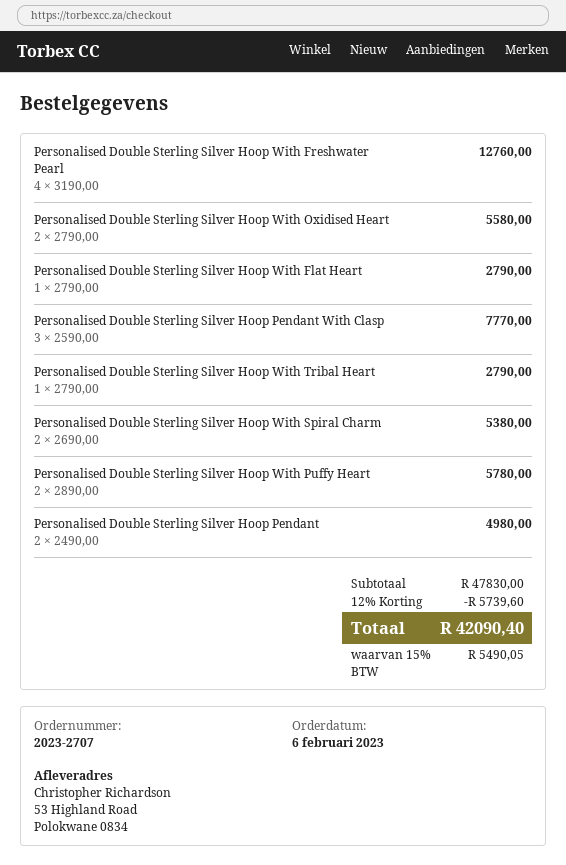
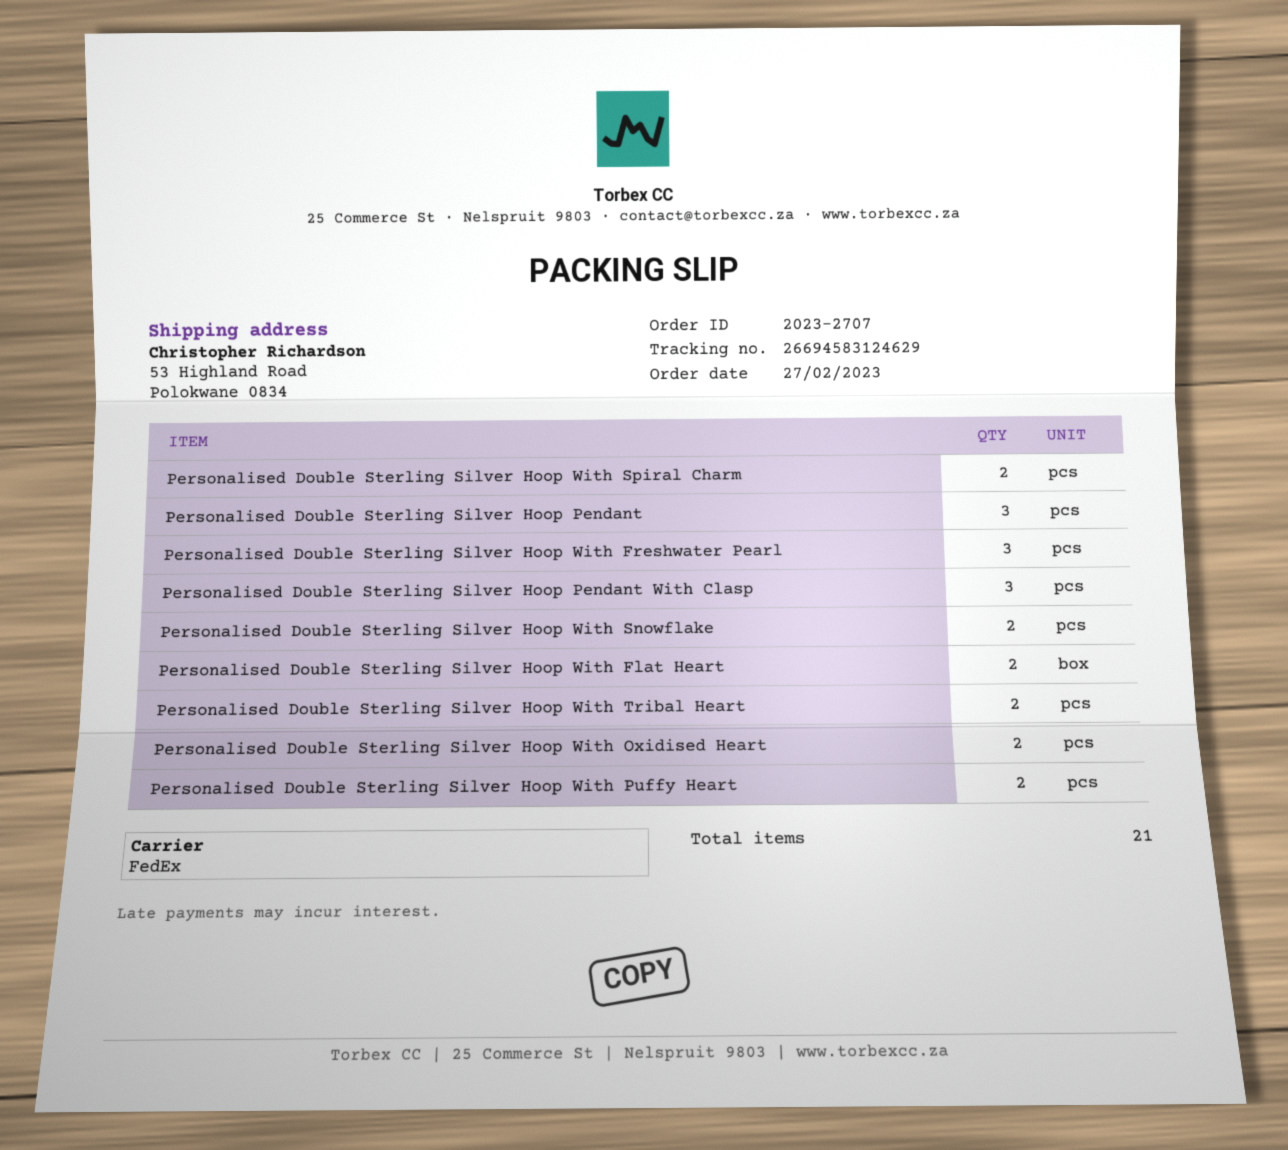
order date: 2023-02-06 -> 2023-02-27
Personalised Double Sterling Silver Hoop With Freshwater Pearl: 4 -> 3
Personalised Double Sterling Silver Hoop With Flat Heart: 1 -> 2
Personalised Double Sterling Silver Hoop With Tribal Heart: 1 -> 2
Personalised Double Sterling Silver Hoop Pendant: 2 -> 3
Personalised Double Sterling Silver Hoop With Snowflake: none -> 2

